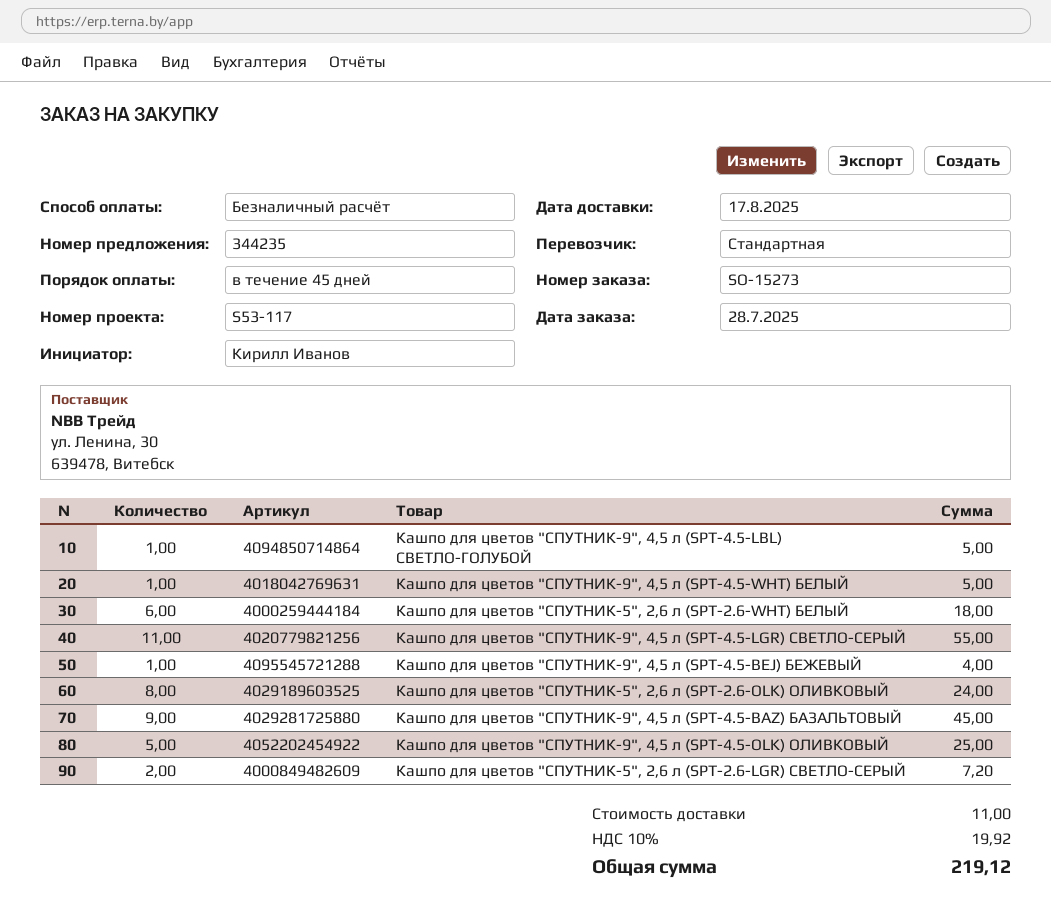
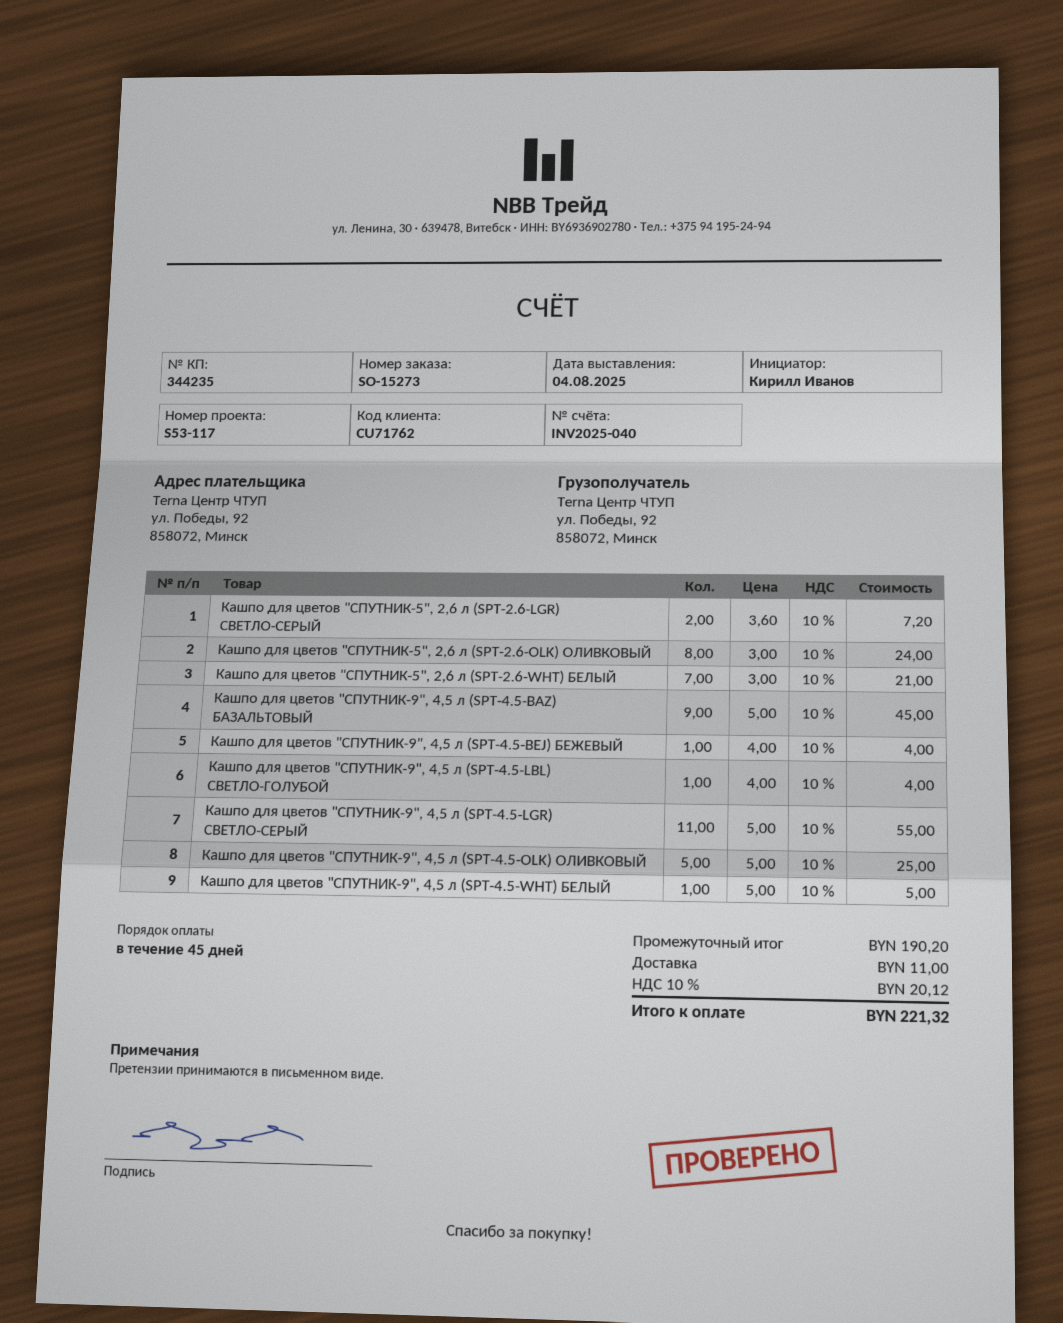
Кашпо для цветов "СПУТНИК-9", 4,5 л (SPT-4.5-LBL) СВЕТЛО-ГОЛУБОЙ: 1 for 5.00 -> 1 for 4.00
Кашпо для цветов "СПУТНИК-5", 2,6 л (SPT-2.6-WHT) БЕЛЫЙ: 6 for 18.00 -> 7 for 21.00
tax: 10% = 19.92 -> 10% = 20.12
total: 219.12 -> 221.32

